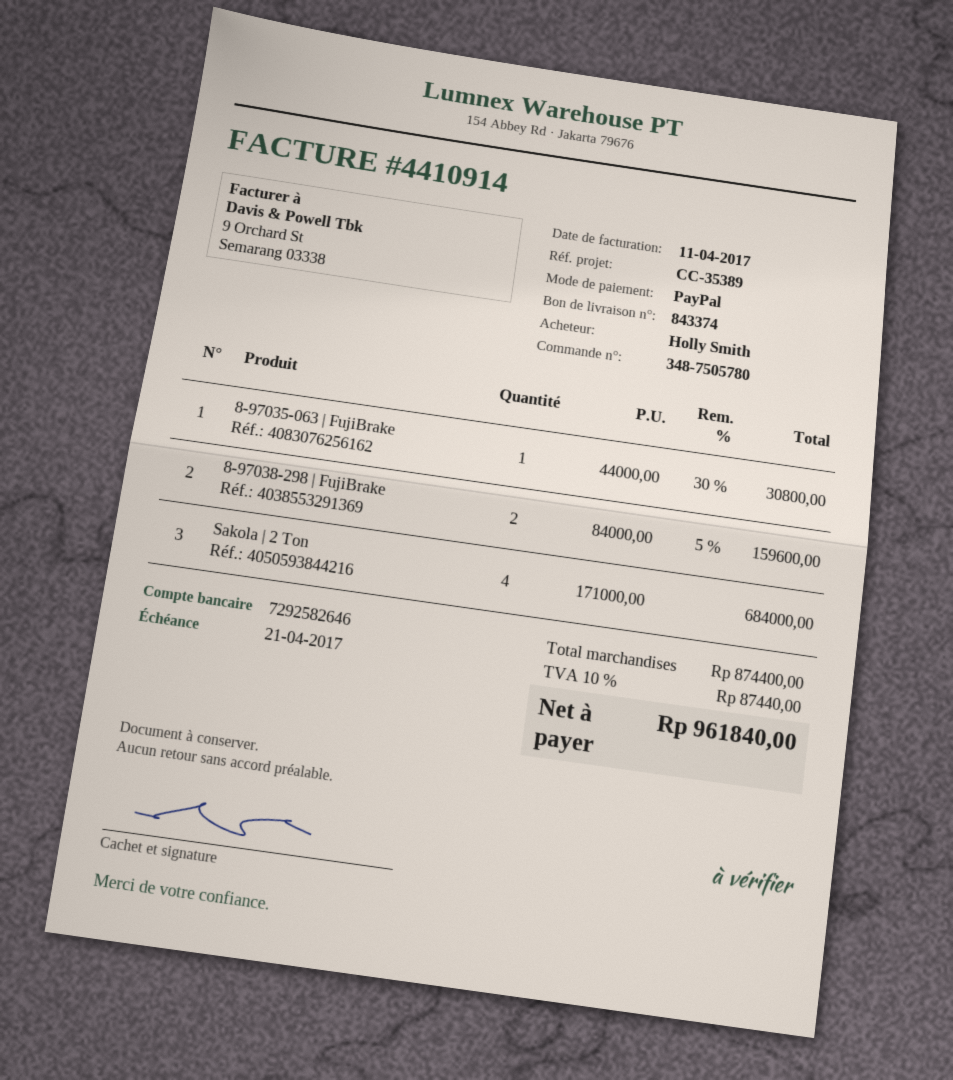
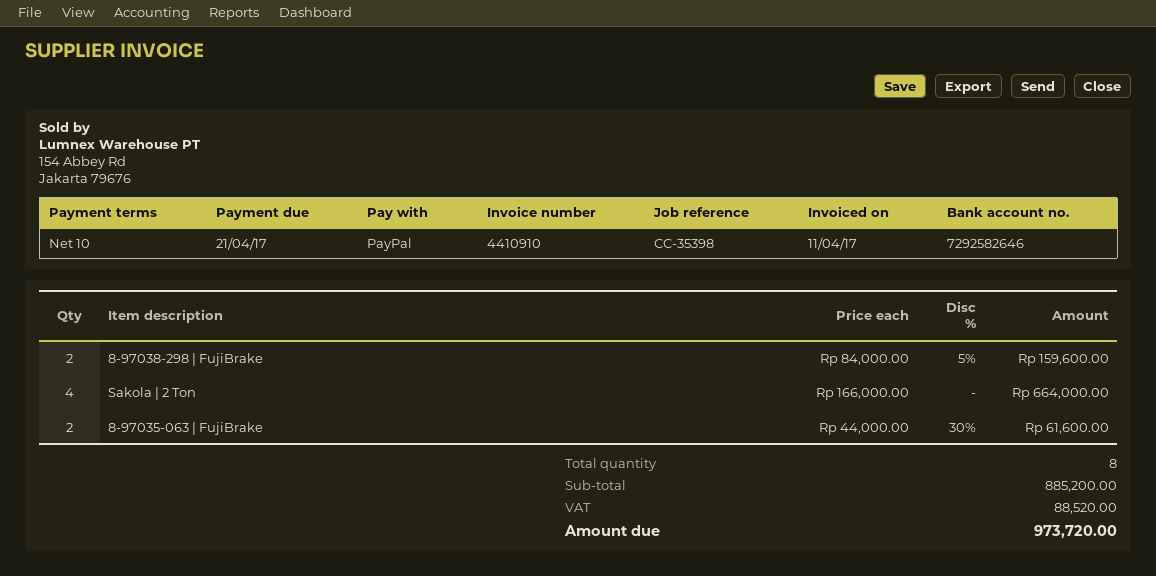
invoice number: 4410914 -> 4410910
reference: CC-35389 -> CC-35398
8-97035-063 | FujiBrake: 1 x 44000.00 - 30% = 30800.00 -> 2 x 44000.00 - 30% = 61600.00
Sakola | 2 Ton: 4 x 171000.00 = 684000.00 -> 4 x 166000.00 = 664000.00
subtotal: 874400.00 -> 885200.00
tax: 87440.00 -> 88520.00
total: 961840.00 -> 973720.00

